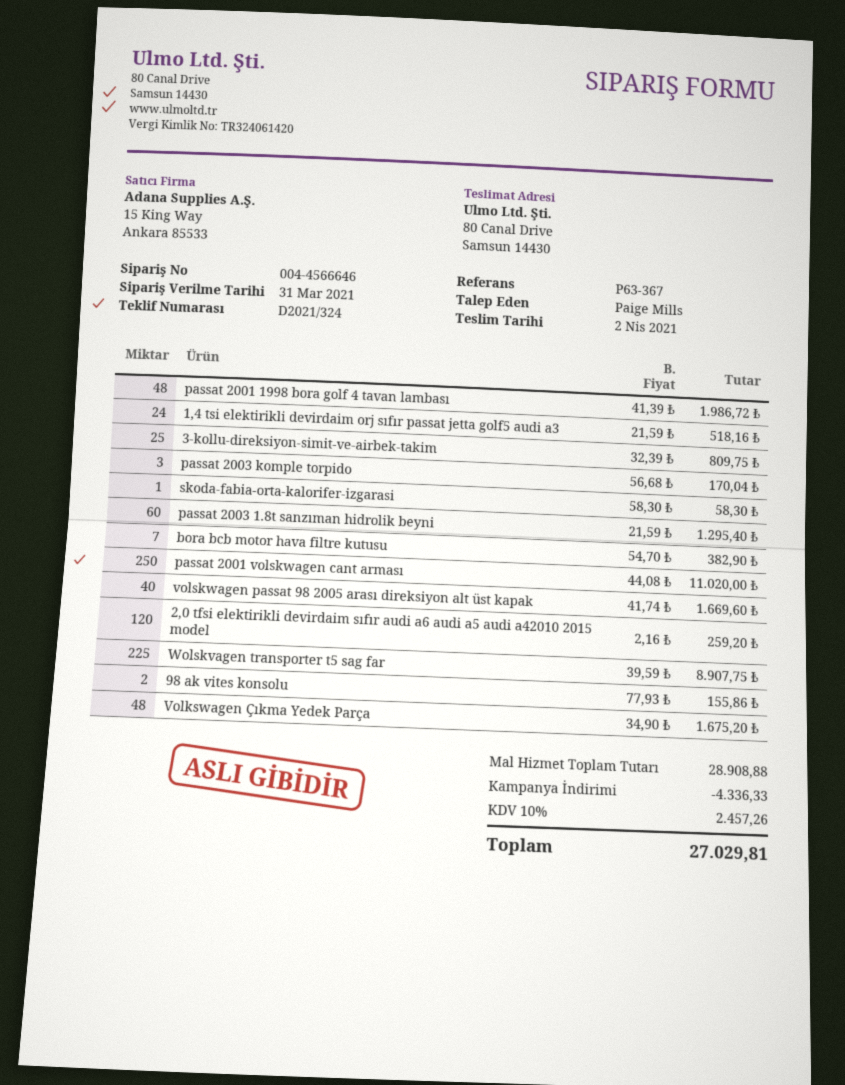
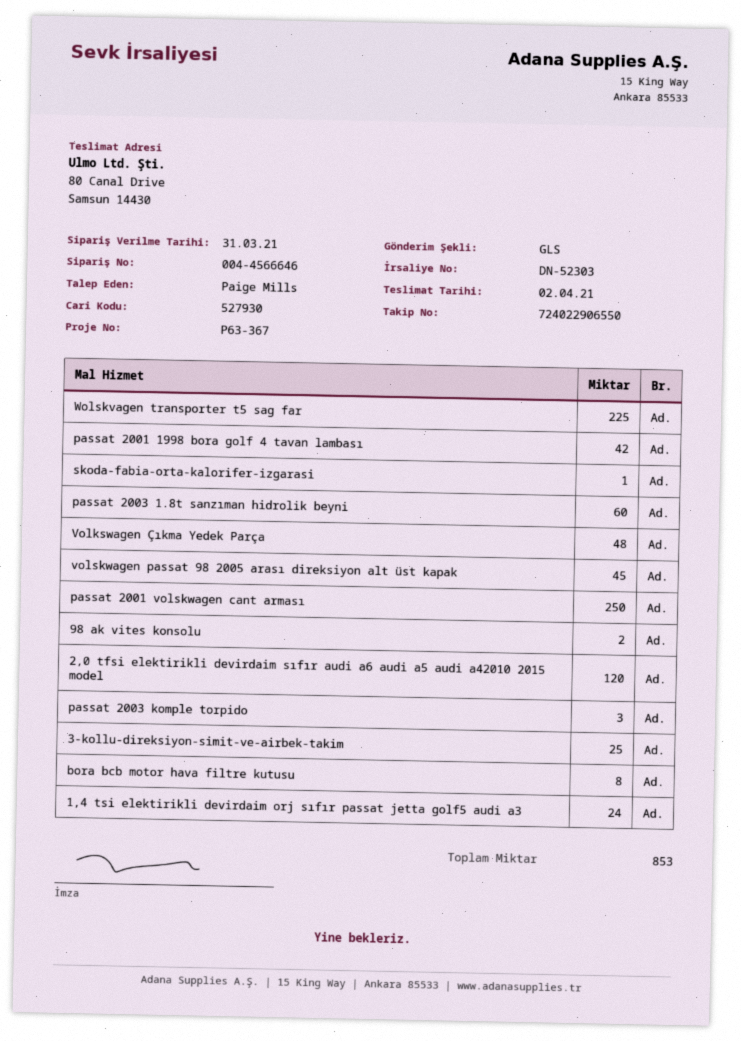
passat 2001 1998 bora golf 4 tavan lambası: 48 -> 42
bora bcb motor hava filtre kutusu: 7 -> 8
volskwagen passat 98 2005 arası direksiyon alt üst kapak: 40 -> 45

